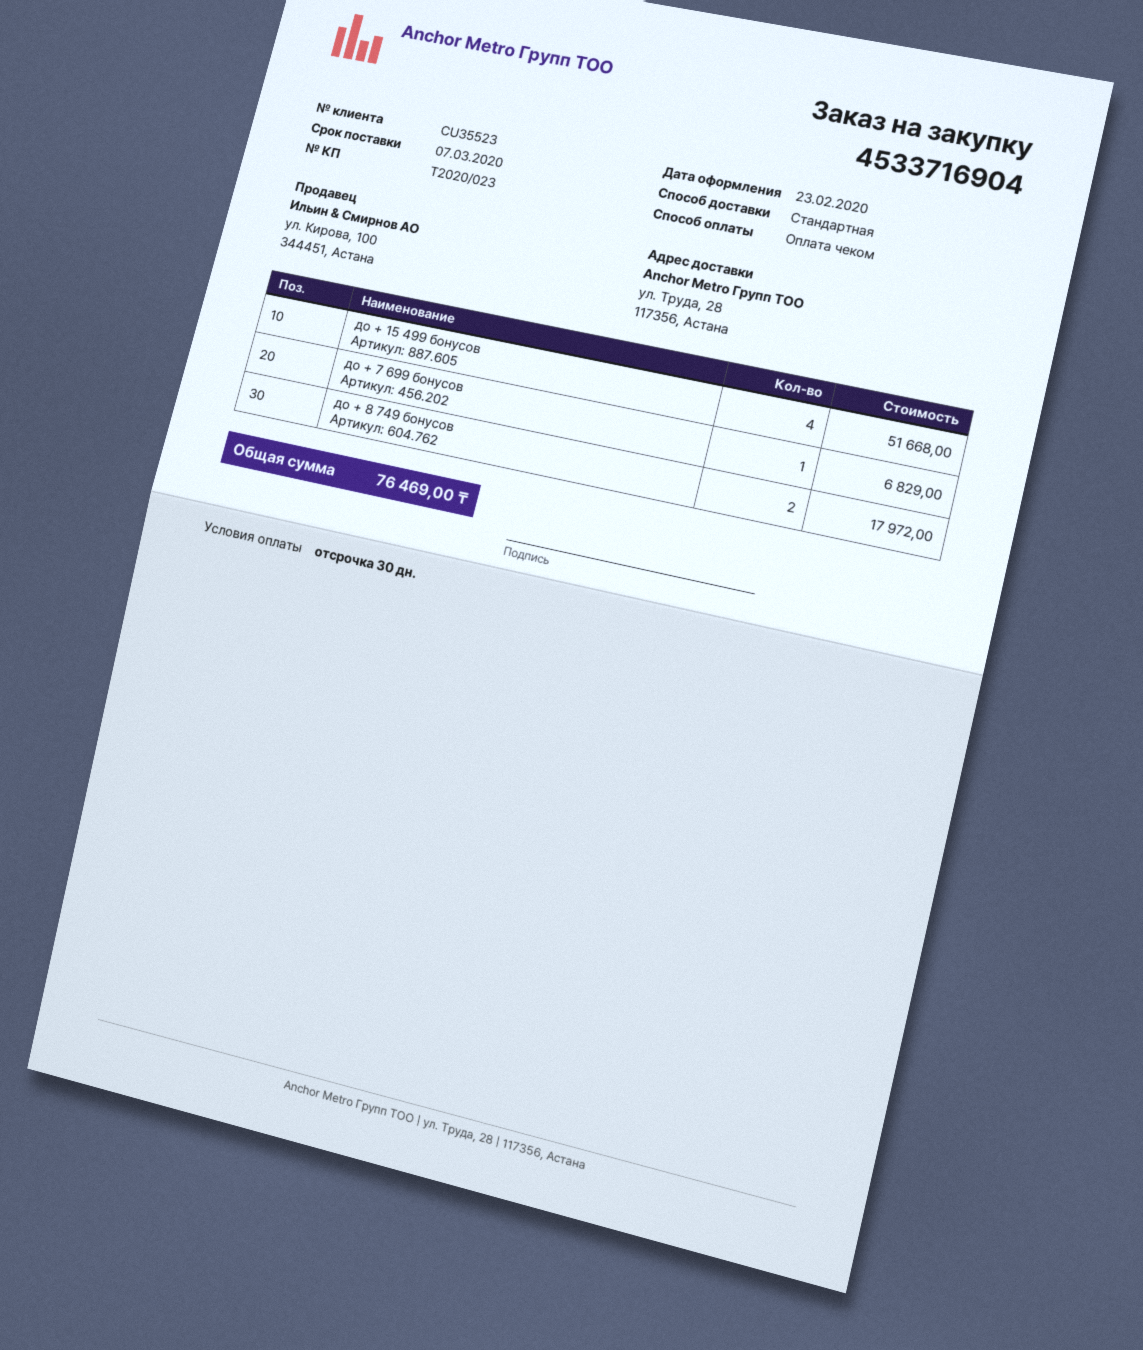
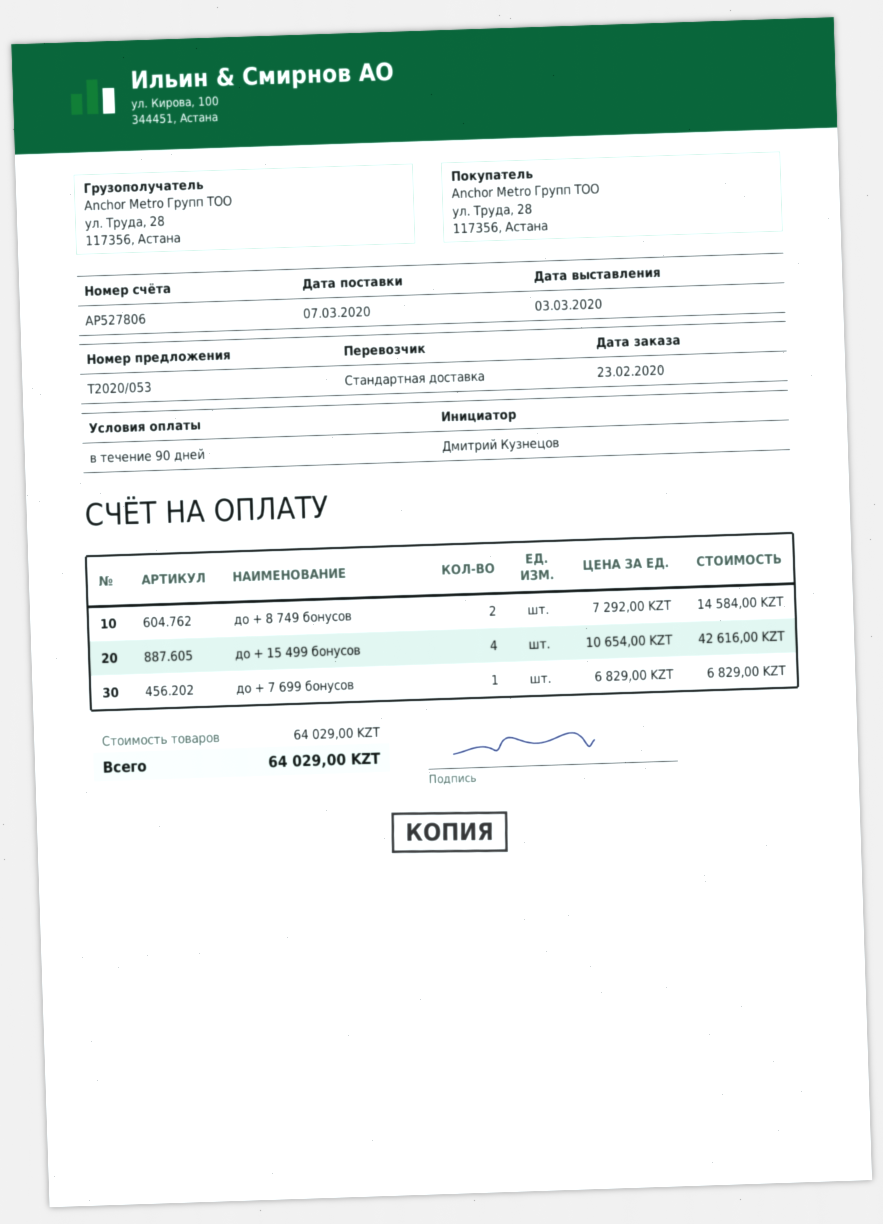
quote number: T2020/023 -> T2020/053
payment terms: 30 days -> 90 days
до + 15 499 бонусов: 4 for 51668.00 -> 4 for 42616.00
до + 8 749 бонусов: 2 for 17972.00 -> 2 for 14584.00
total: 76469.00 -> 64029.00

